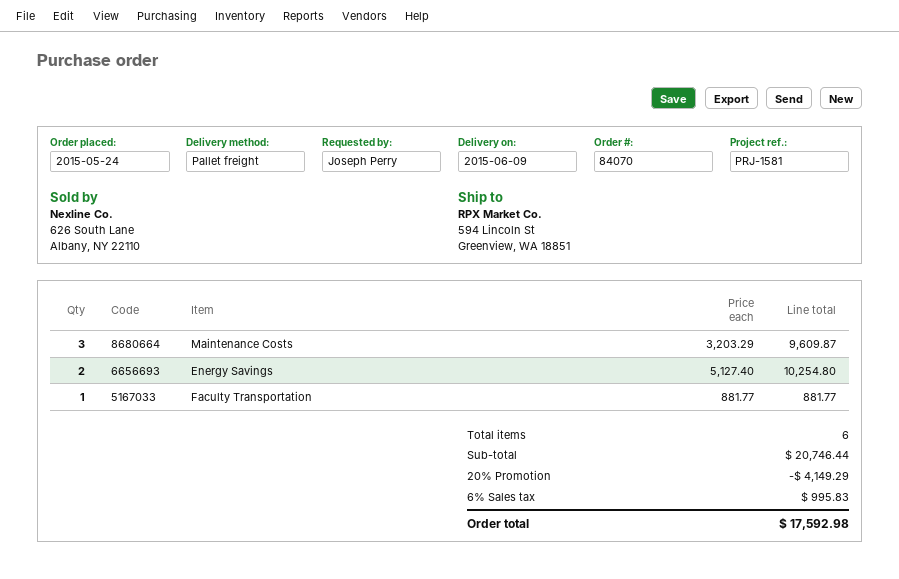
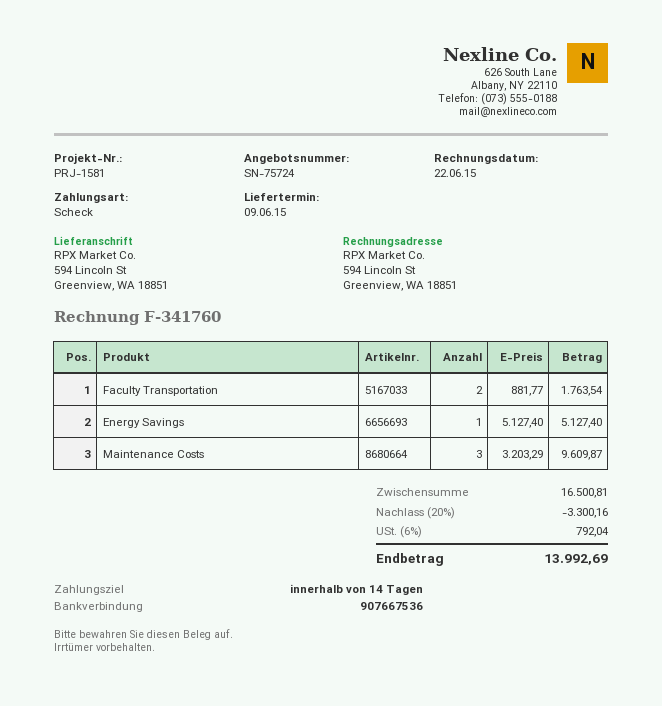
Energy Savings: 2 x 5127.40 = 10254.80 -> 1 x 5127.40 = 5127.40
Faculty Transportation: 1 x 881.77 = 881.77 -> 2 x 881.77 = 1763.54
subtotal: 20746.44 -> 16500.81
discount: 20% = 4149.29 -> 20% = 3300.16
tax: 6% = 995.83 -> 6% = 792.04
total: 17592.98 -> 13992.69

